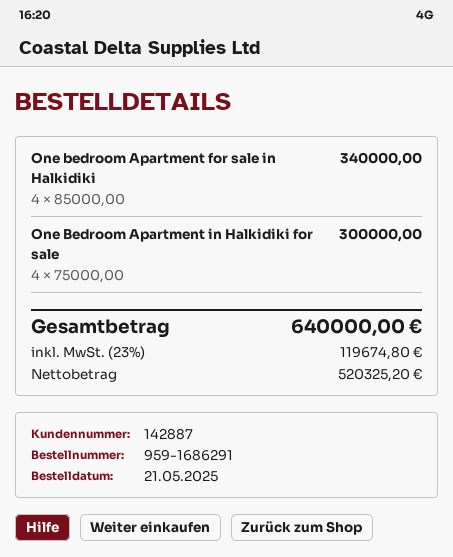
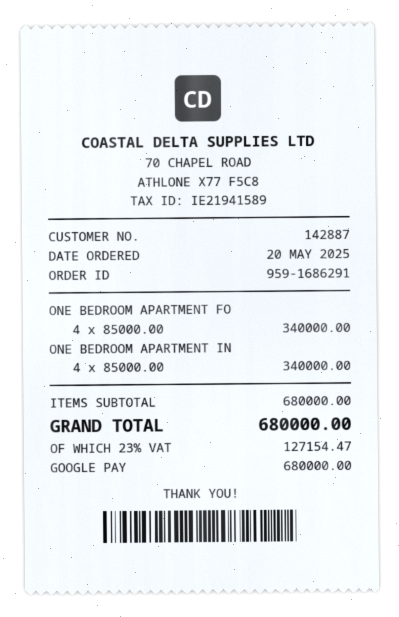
order date: 2025-05-21 -> 2025-05-20
One Bedroom Apartment in Halkidiki for sale: 4 x 75000.00 = 300000.00 -> 4 x 85000.00 = 340000.00
tax: 23% = 119674.80 -> 23% = 127154.47
total: 640000.00 -> 680000.00

